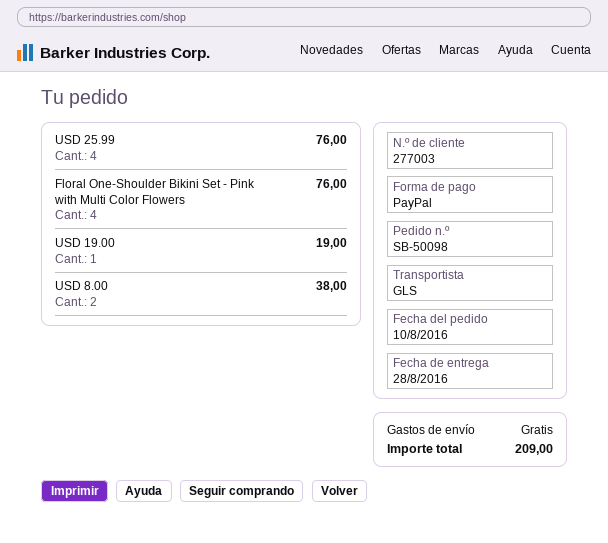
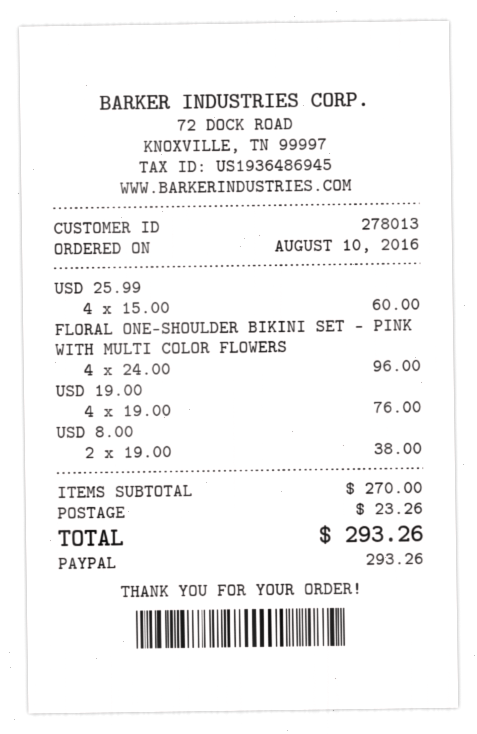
customer number: 277003 -> 278013
USD 25.99: 4 for 76.00 -> 4 for 60.00
Floral One-Shoulder Bikini Set - Pink with Multi Color Flowers: 4 for 76.00 -> 4 for 96.00
USD 19.00: 1 for 19.00 -> 4 for 76.00
shipping: 0.00 -> 23.26
total: 209.00 -> 293.26

